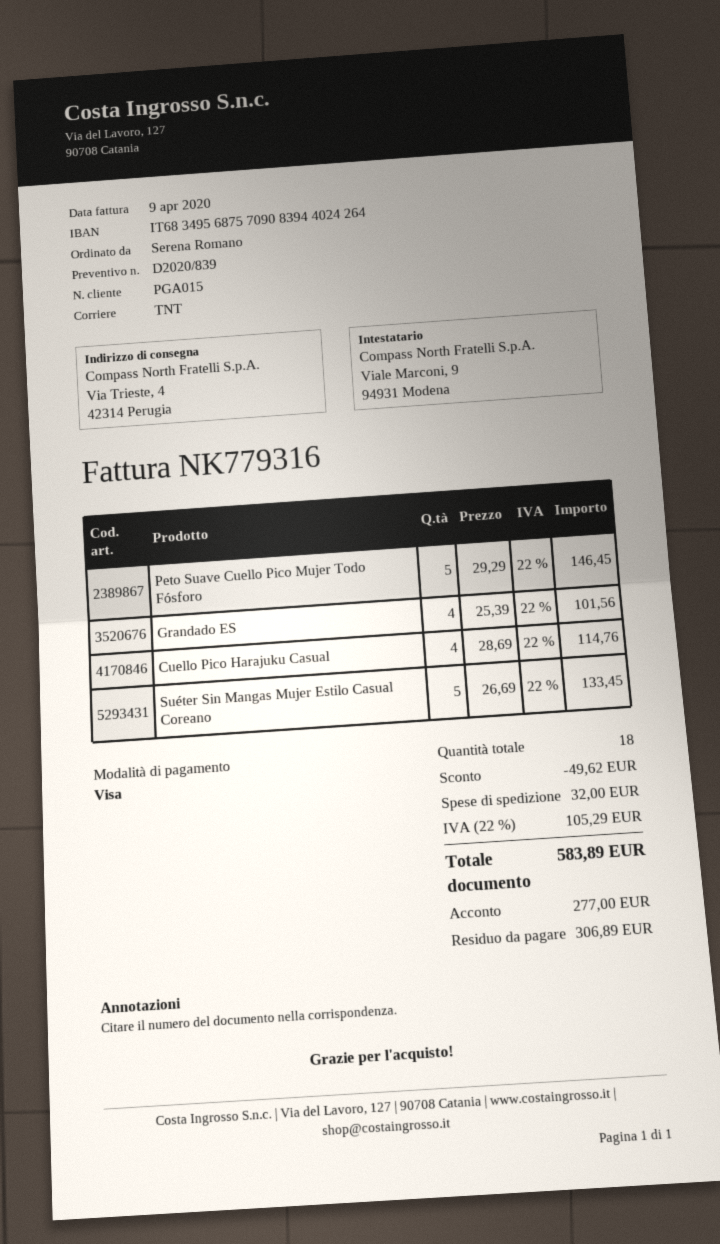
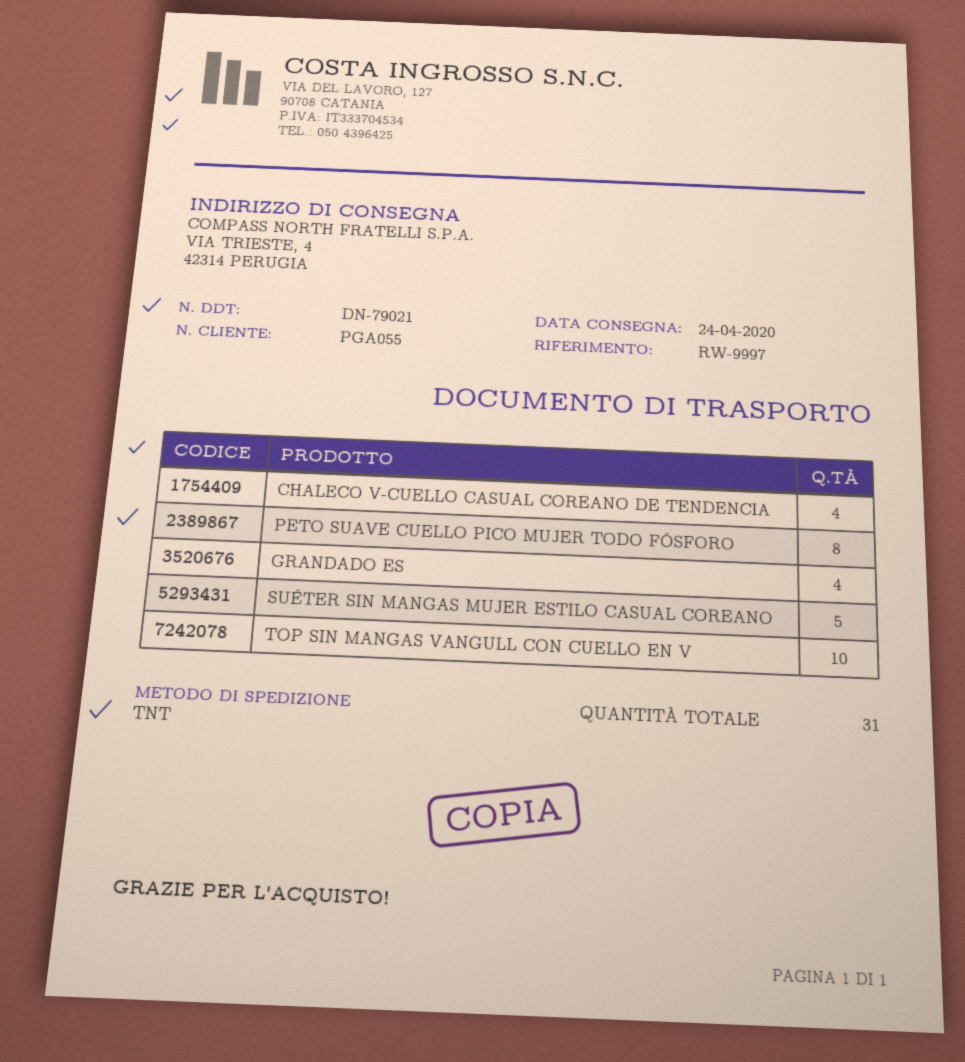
customer number: PGA015 -> PGA055
Peto Suave Cuello Pico Mujer Todo Fósforo: 5 -> 8
Cuello Pico Harajuku Casual: 4 -> none
CHALECO V‑CUELLO CASUAL COREANO DE TENDENCIA: none -> 4
TOP SIN MANGAS VANGULL CON CUELLO EN V: none -> 10
total quantity: 18 -> 31

